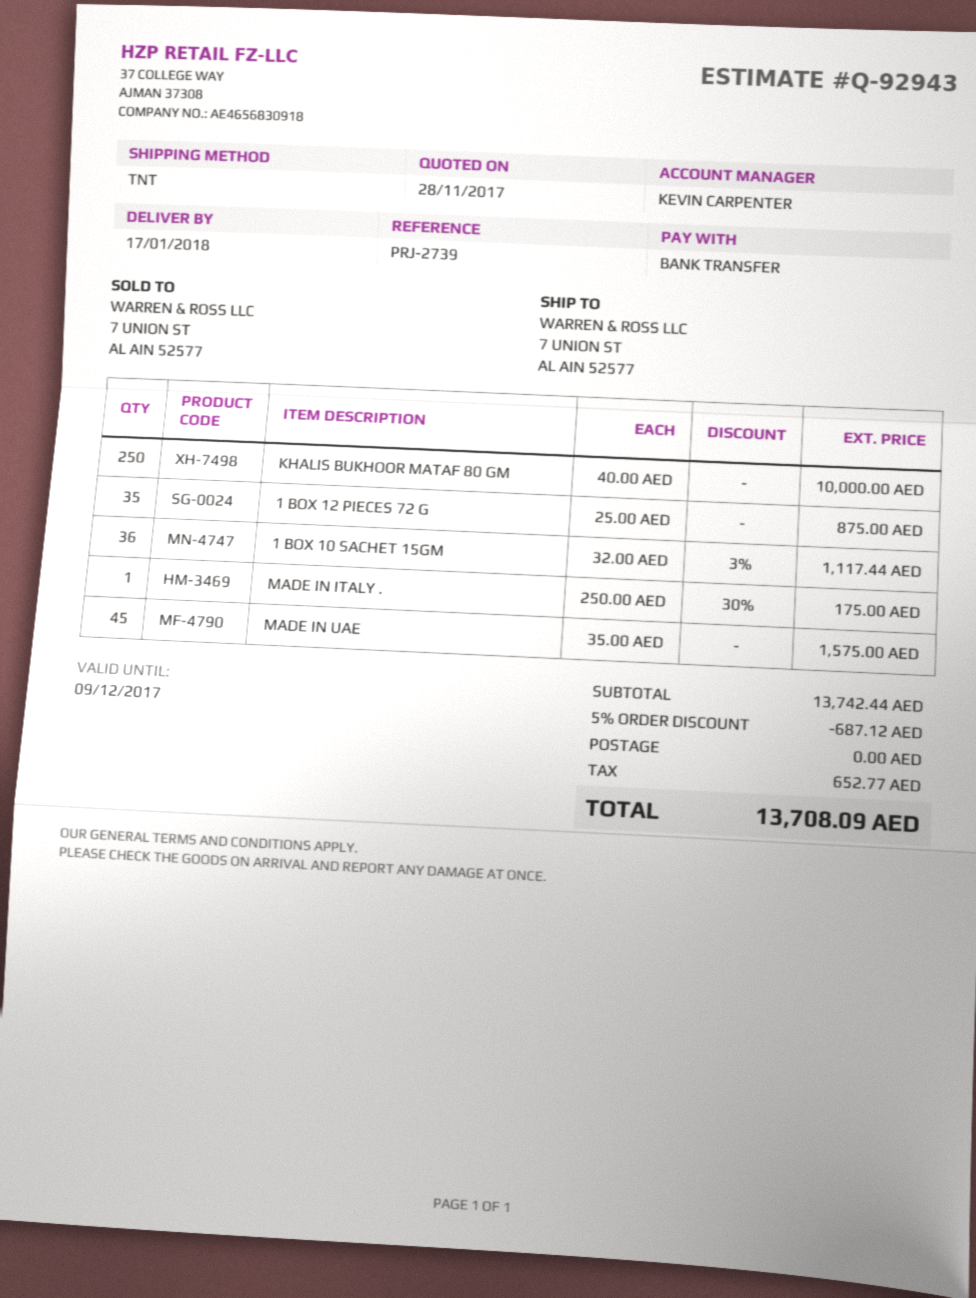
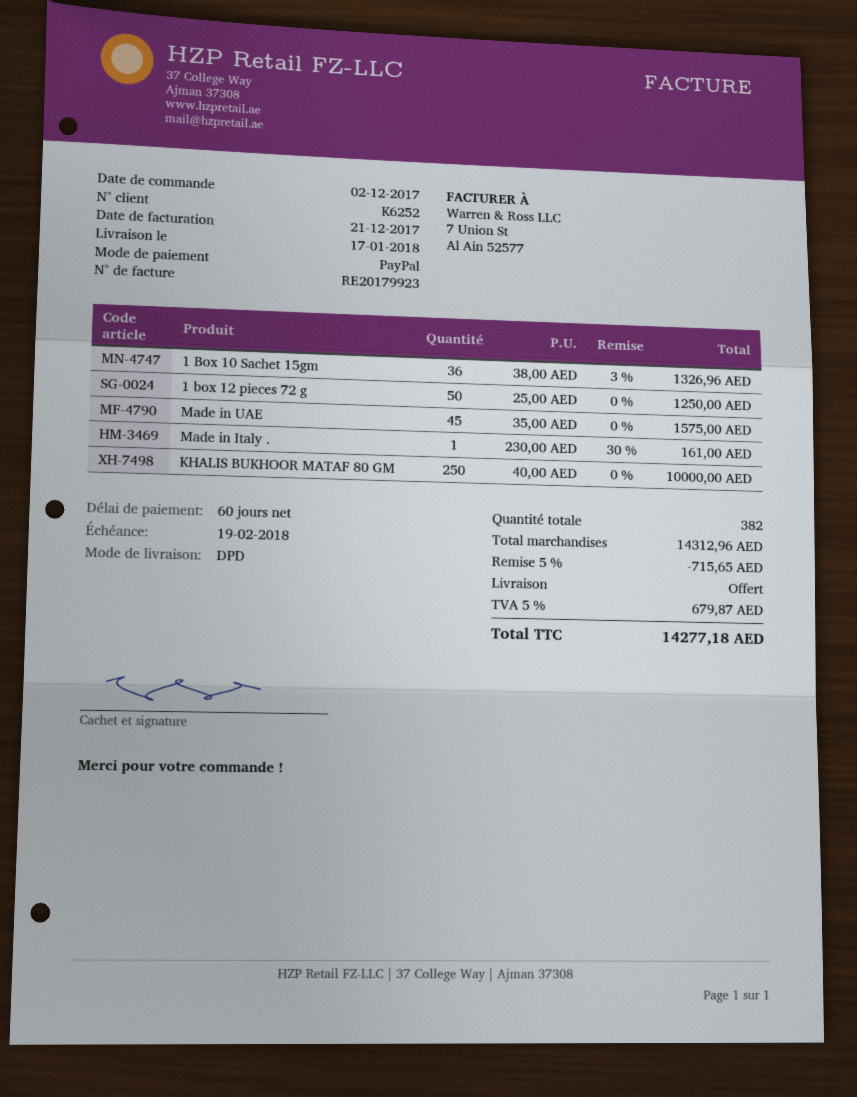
payment method: bank transfer -> PayPal
shipping method: TNT -> DPD
1 BOX 12 PIECES 72 G: 35 x 25.00 = 875.00 -> 50 x 25.00 = 1250.00
1 BOX 10 SACHET 15GM: 36 x 32.00 - 3% = 1117.44 -> 36 x 38.00 - 3% = 1326.96
MADE IN ITALY .: 1 x 250.00 - 30% = 175.00 -> 1 x 230.00 - 30% = 161.00
subtotal: 13742.44 -> 14312.96
discount: 5% = 687.12 -> 5% = 715.65
tax: 652.77 -> 679.87
total: 13708.09 -> 14277.18

